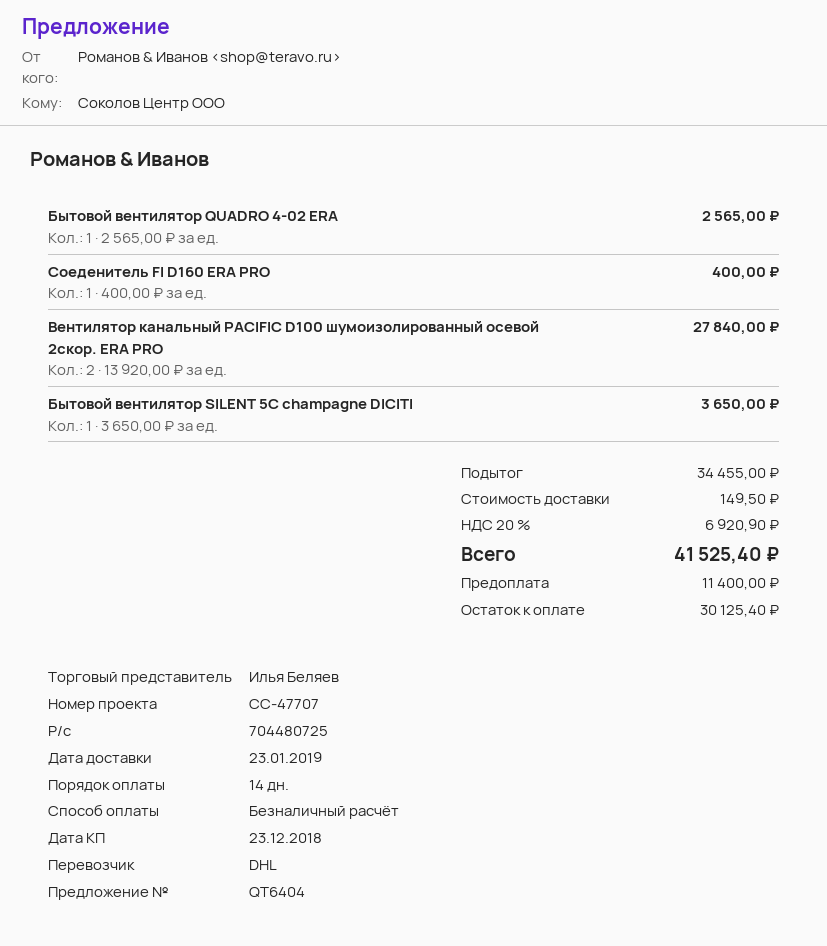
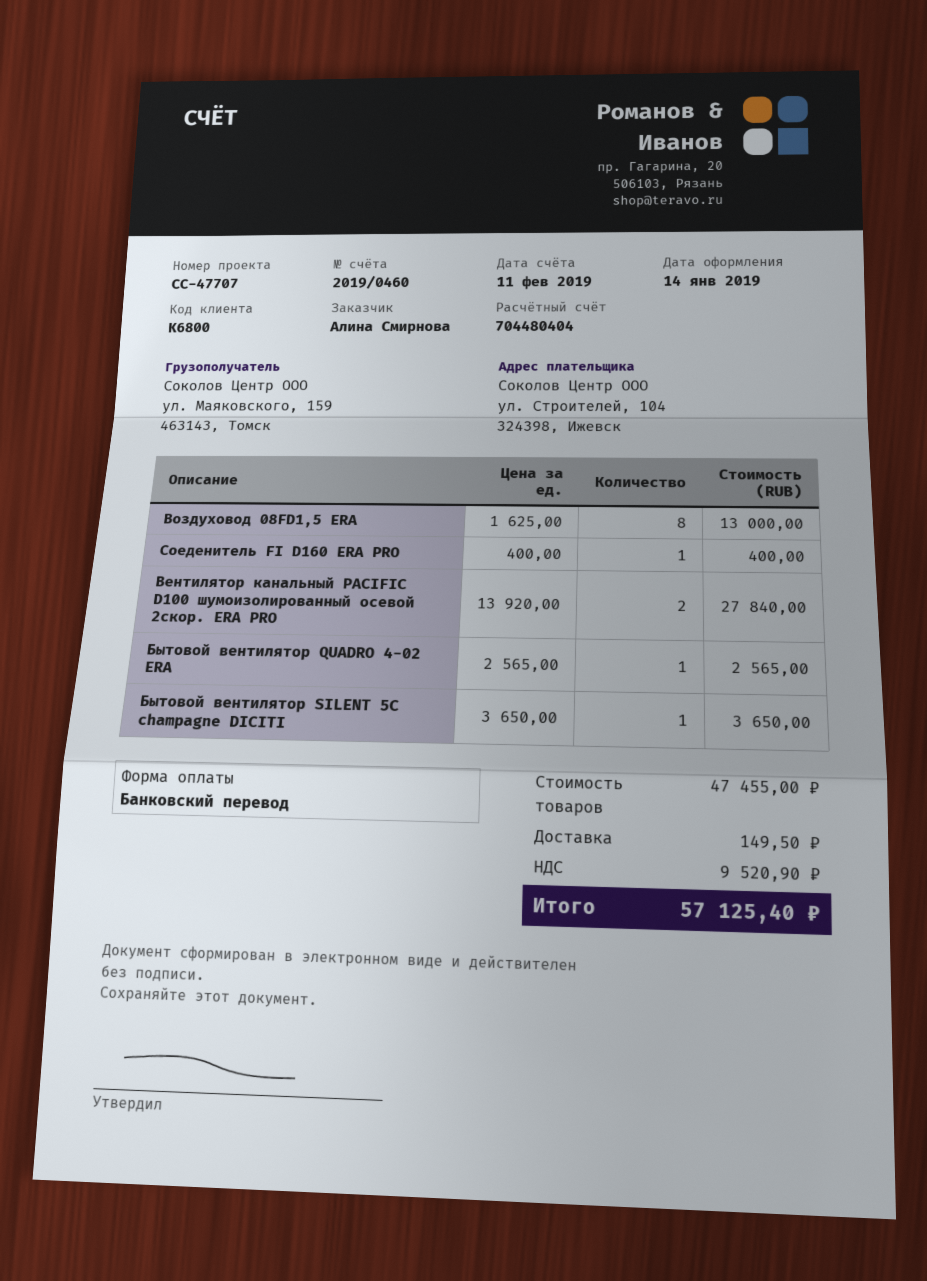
bank account: 704480725 -> 704480404
Воздуховод 08FD1,5 ERA: none -> 8 x 1625.00 = 13000.00
subtotal: 34455.00 -> 47455.00
tax: 6920.90 -> 9520.90
total: 41525.40 -> 57125.40

